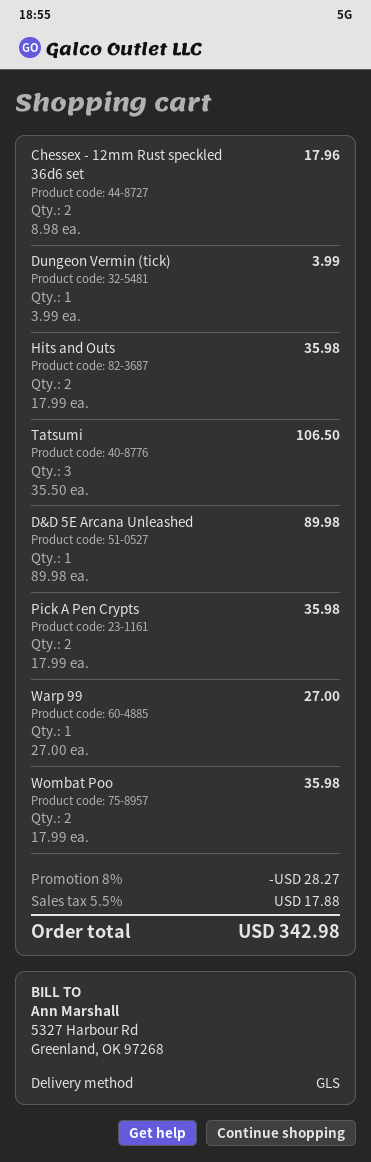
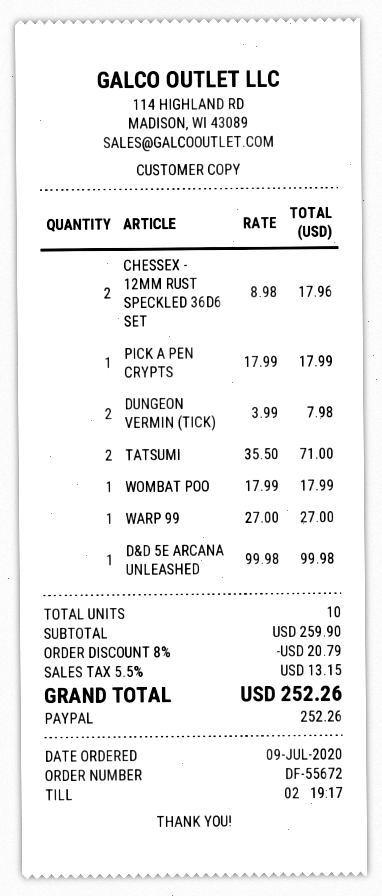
Dungeon Vermin (tick): 1 x 3.99 = 3.99 -> 2 x 3.99 = 7.98
Hits and Outs: 2 x 17.99 = 35.98 -> none
Tatsumi: 3 x 35.50 = 106.50 -> 2 x 35.50 = 71.00
D&D 5E Arcana Unleashed: 1 x 89.98 = 89.98 -> 1 x 99.98 = 99.98
Pick A Pen Crypts: 2 x 17.99 = 35.98 -> 1 x 17.99 = 17.99
Wombat Poo: 2 x 17.99 = 35.98 -> 1 x 17.99 = 17.99
discount: 8% = 28.27 -> 8% = 20.79
tax: 5.5% = 17.88 -> 5.5% = 13.15
total: 342.98 -> 252.26

